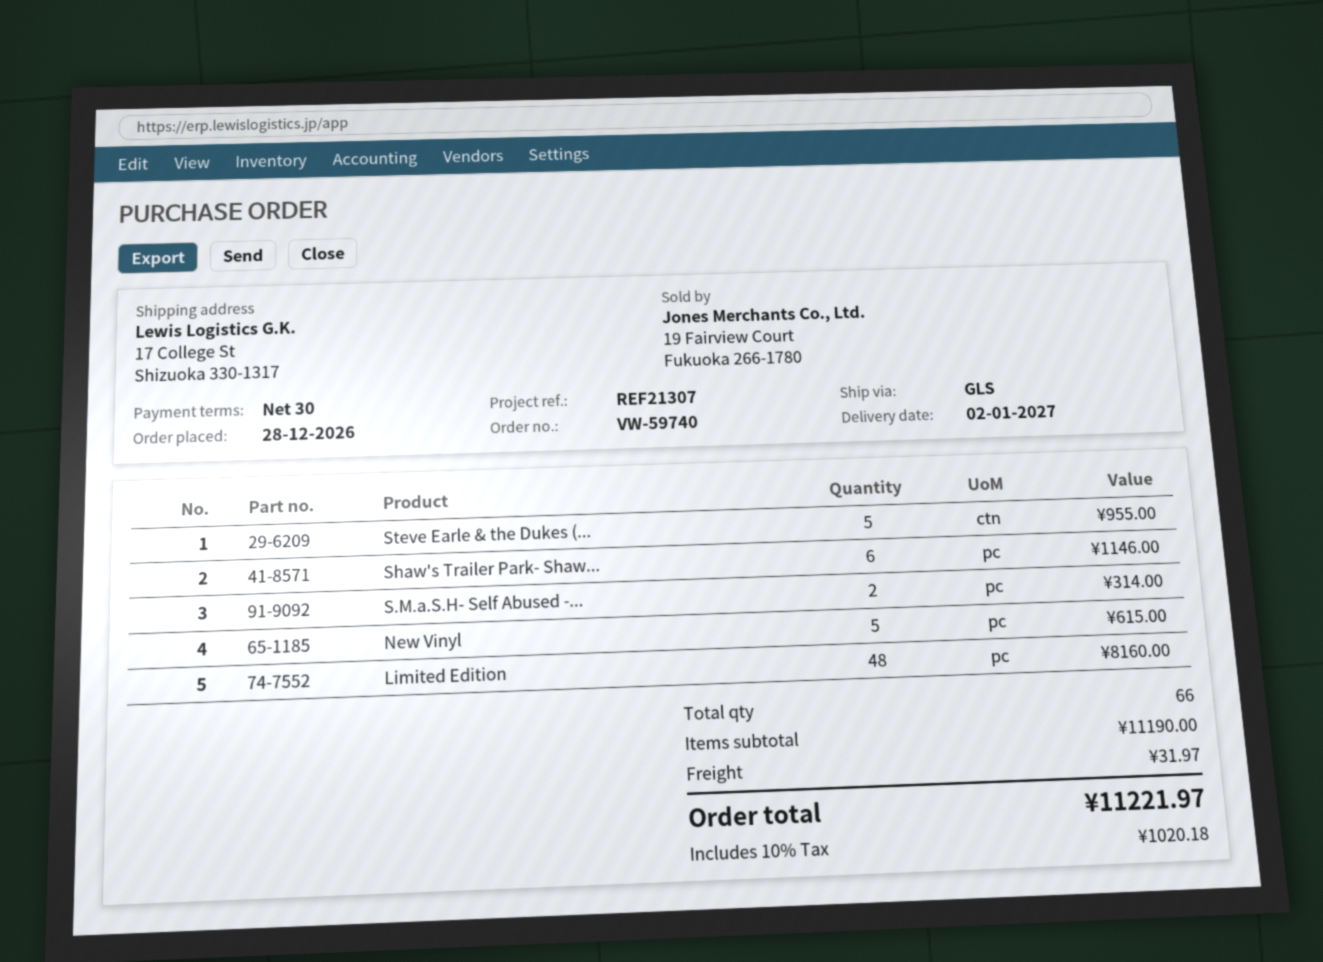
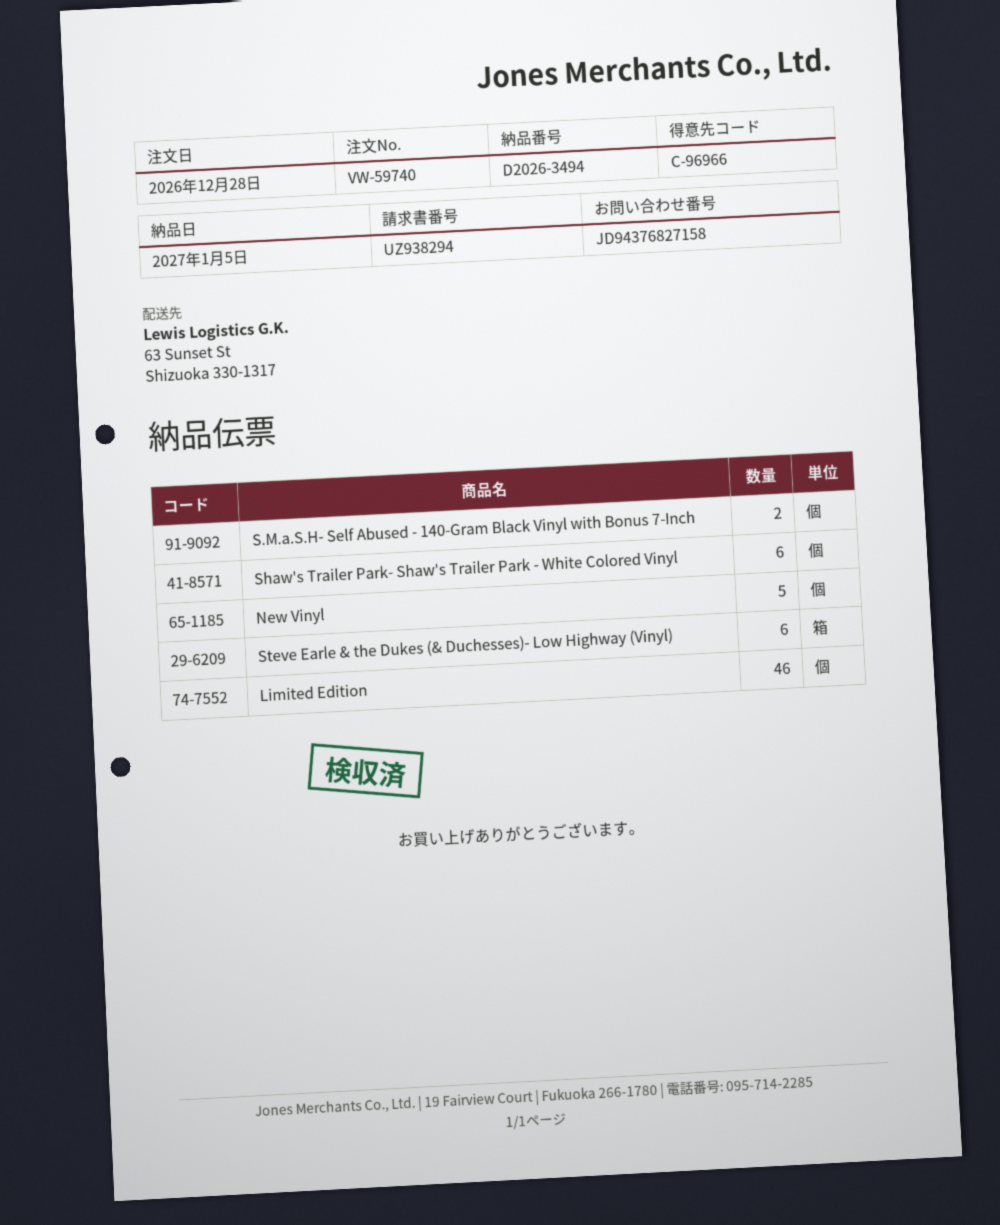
delivery date: 2027-01-02 -> 2027-01-05
ship to: 17 College St, Shizuoka 330-1317 -> 63 Sunset St, Shizuoka 330-1317
Steve Earle & the Dukes (...: 5 -> 6
Limited Edition: 48 -> 46

